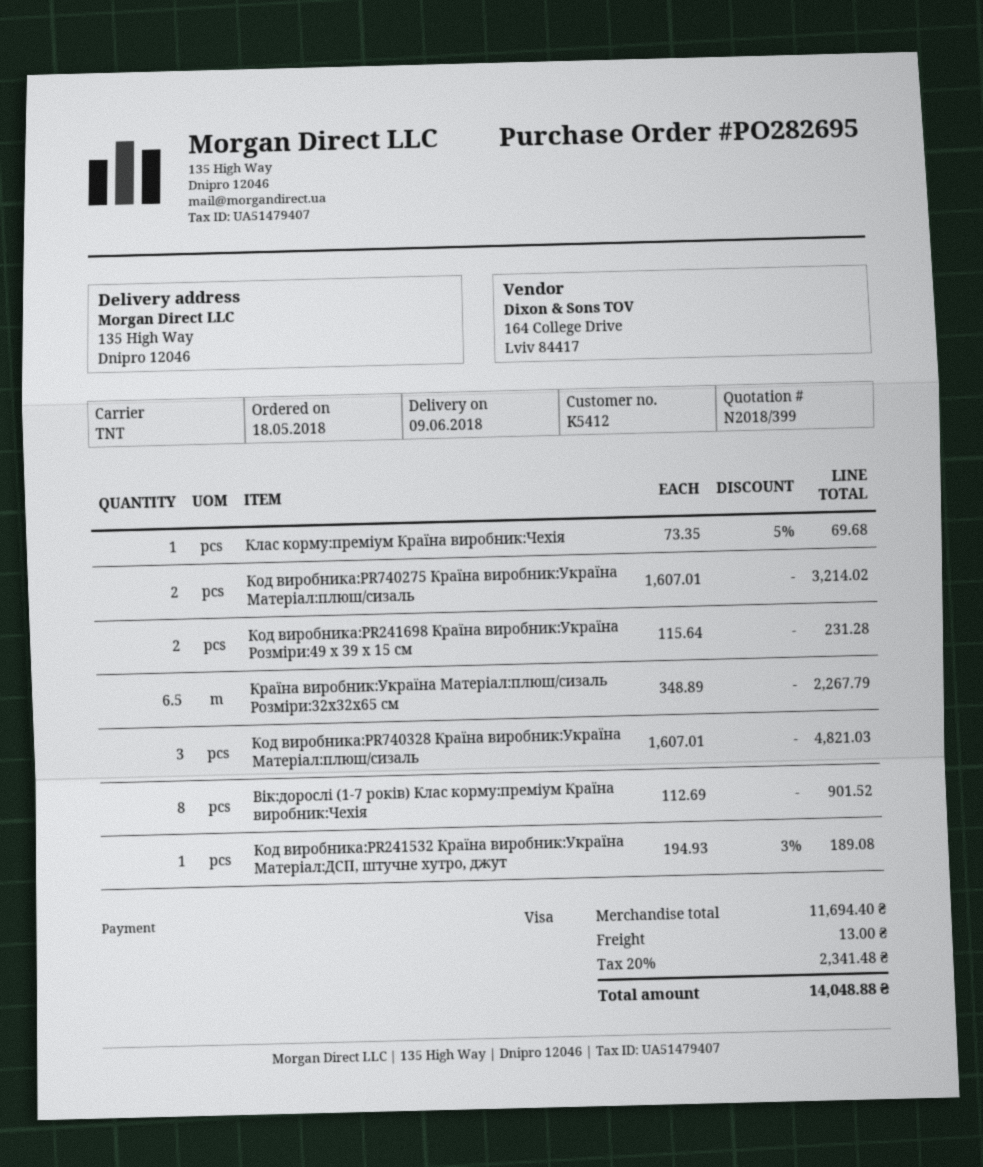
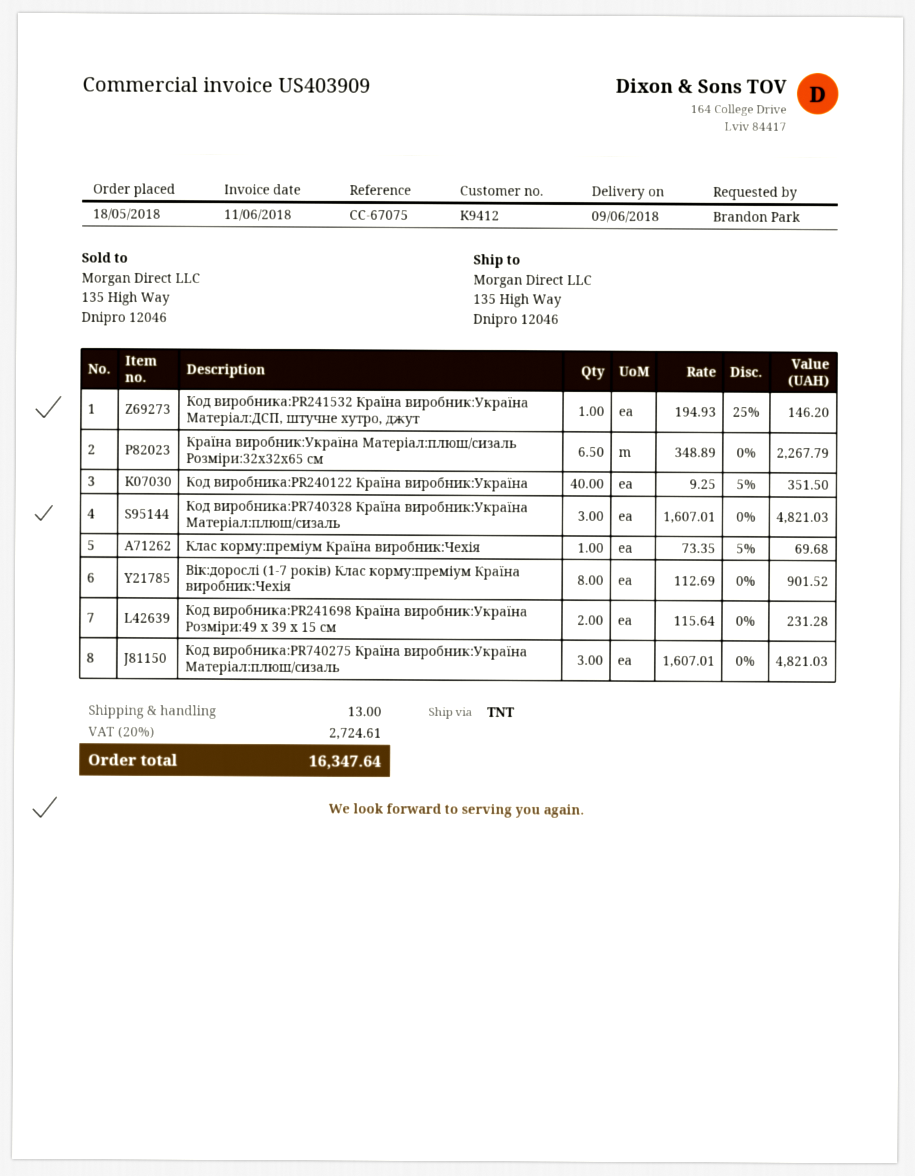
customer number: K5412 -> K9412
Код виробника:PR740275 Країна виробник:Україна Матеріал:плюш/сизаль: 2 x 1607.01 = 3214.02 -> 3 x 1607.01 = 4821.03
Код виробника:PR241532 Країна виробник:Україна Матеріал:ДСП, штучне хутро, джут: 1 x 194.93 - 3% = 189.08 -> 1 x 194.93 - 25% = 146.20
Код виробника:PR240122 Країна виробник:Україна: none -> 40 x 9.25 - 5% = 351.50
tax: 20% = 2341.48 -> 20% = 2724.61
total: 14048.88 -> 16347.64

